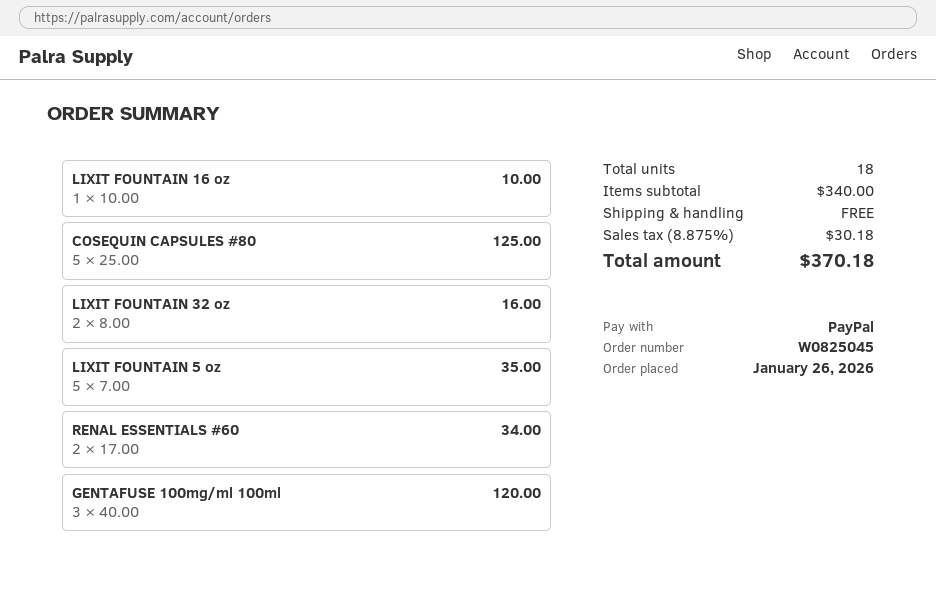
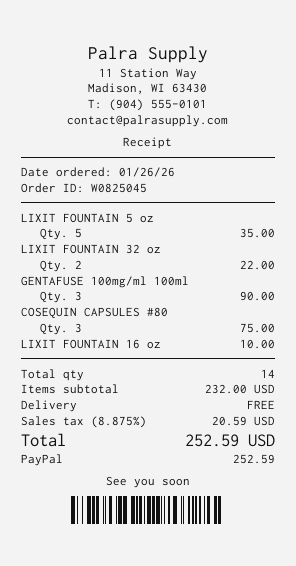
COSEQUIN CAPSULES #80: 5 for 125.00 -> 3 for 75.00
LIXIT FOUNTAIN 32 oz: 2 for 16.00 -> 2 for 22.00
RENAL ESSENTIALS #60: 2 for 34.00 -> none
GENTAFUSE 100mg/ml 100ml: 3 for 120.00 -> 3 for 90.00
total quantity: 18 -> 14
subtotal: 340.00 -> 232.00
tax: 8.875% = 30.18 -> 8.875% = 20.59
total: 370.18 -> 252.59

